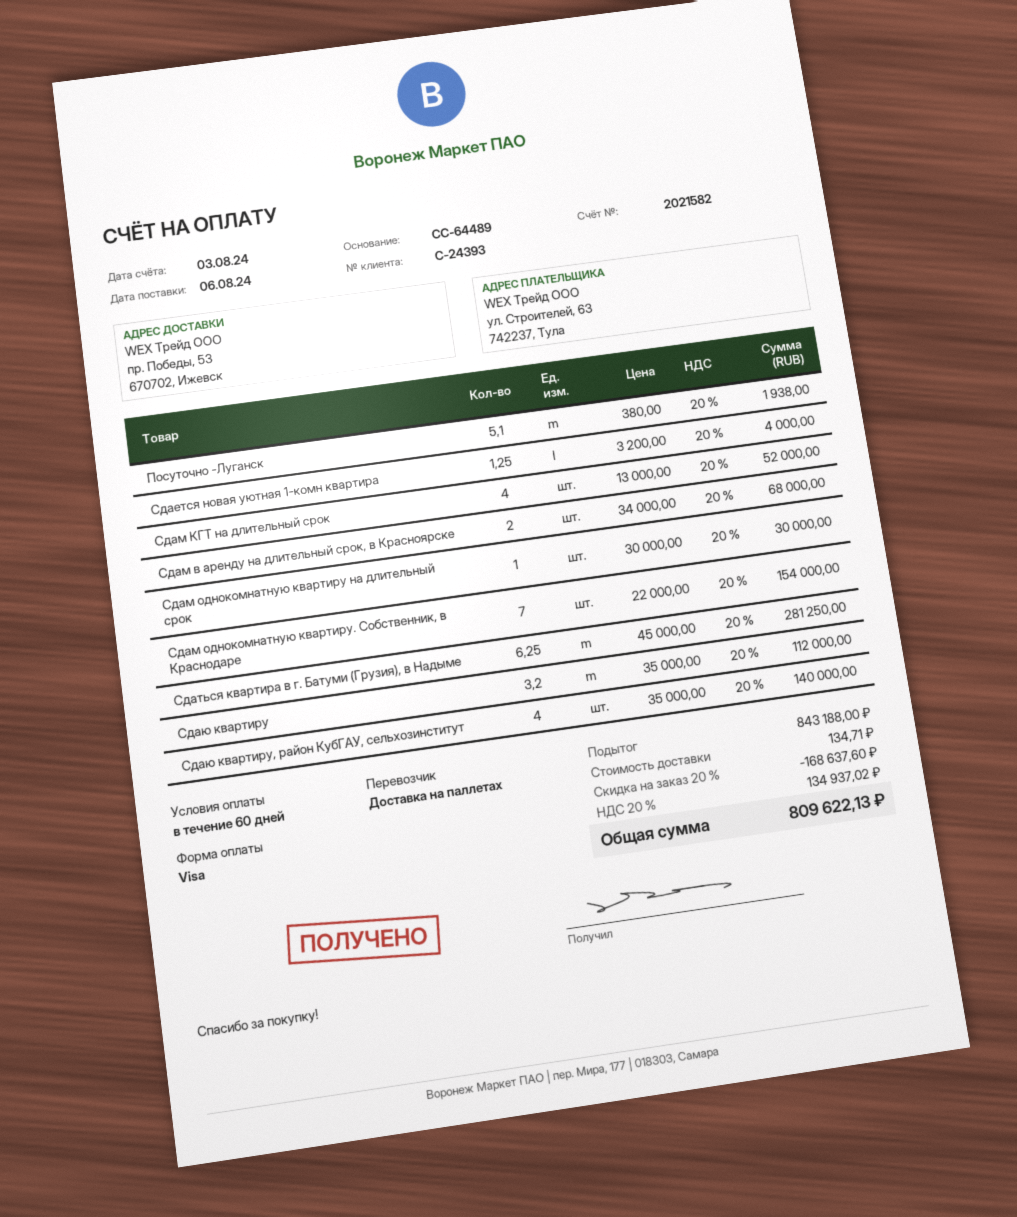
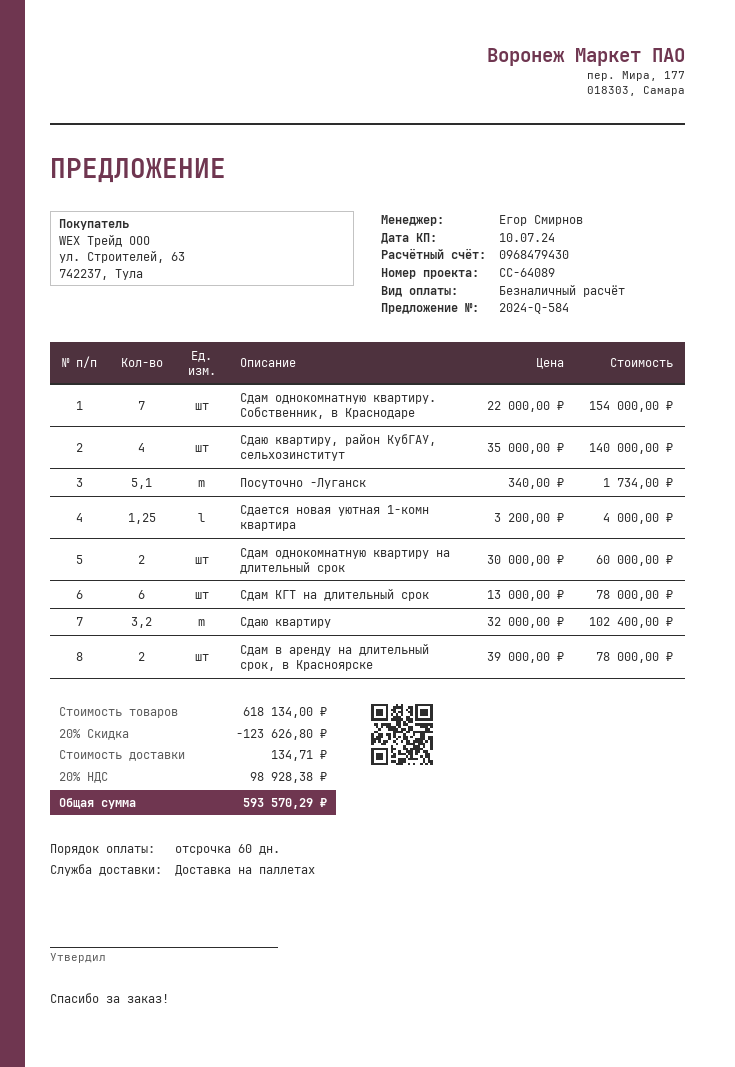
reference: CC-64489 -> CC-64089
payment method: Visa -> bank transfer
Посуточно -Луганск: 5.1 x 380.00 = 1938.00 -> 5.1 x 340.00 = 1734.00
Сдам КГТ на длительный срок: 4 x 13000.00 = 52000.00 -> 6 x 13000.00 = 78000.00
Сдам в аренду на длительный срок, в Красноярске: 2 x 34000.00 = 68000.00 -> 2 x 39000.00 = 78000.00
Сдам однокомнатную квартиру на длительный срок: 1 x 30000.00 = 30000.00 -> 2 x 30000.00 = 60000.00
Сдаться квартира в г. Батуми (Грузия), в Надыме: 6.25 x 45000.00 = 281250.00 -> none
Сдаю квартиру: 3.2 x 35000.00 = 112000.00 -> 3.2 x 32000.00 = 102400.00
subtotal: 843188.00 -> 618134.00
discount: 20% = 168637.60 -> 20% = 123626.80
tax: 20% = 134937.02 -> 20% = 98928.38
total: 809622.13 -> 593570.29

